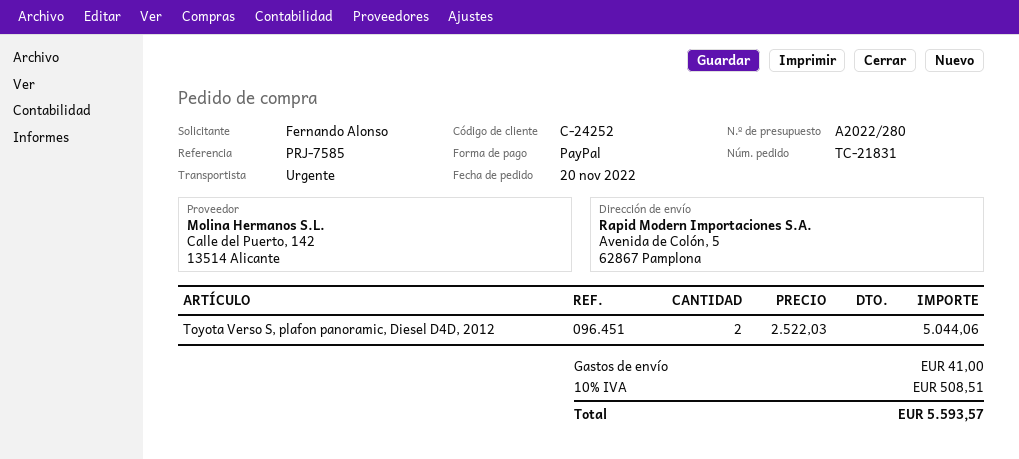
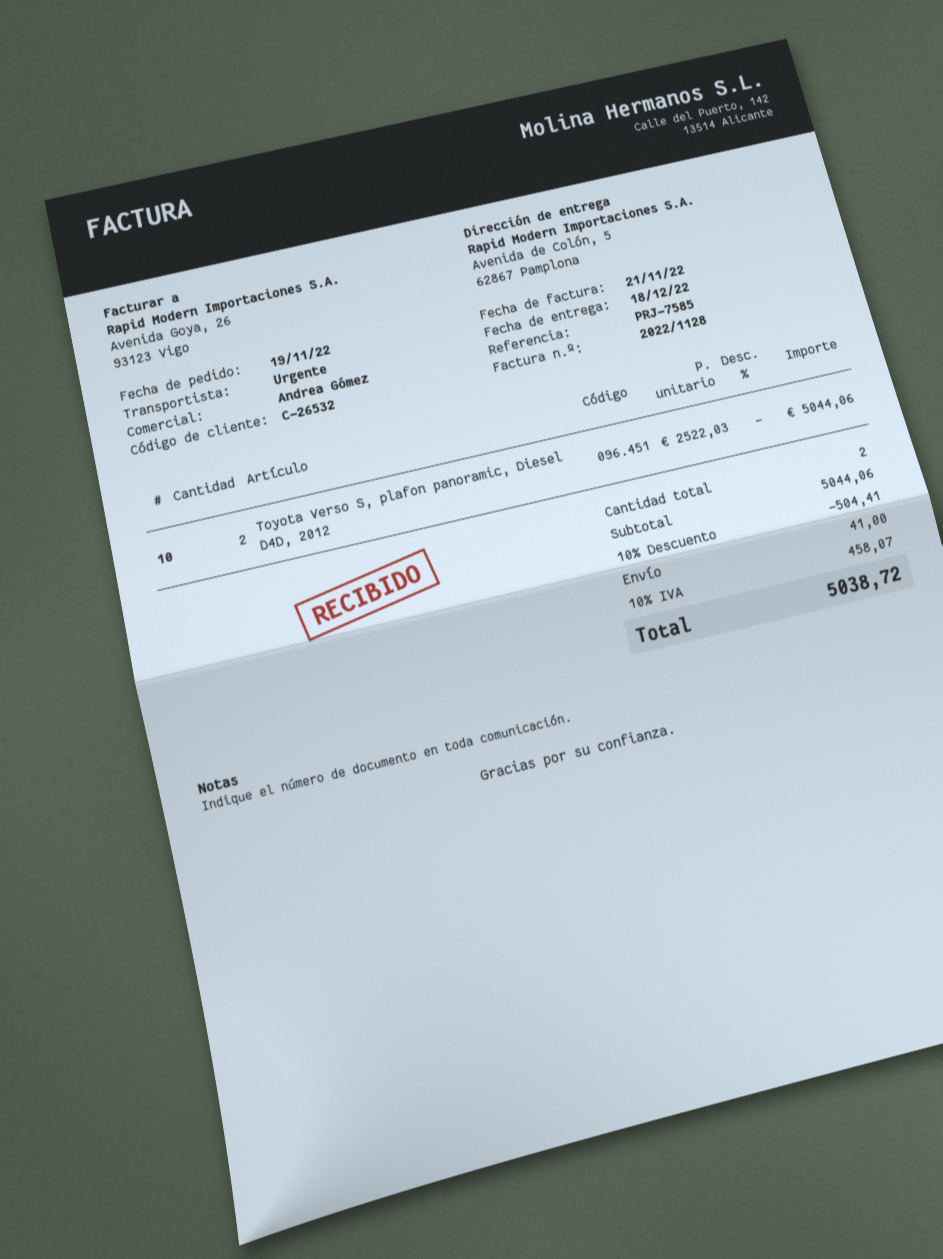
order date: 2022-11-20 -> 2022-11-19
customer number: C-24252 -> C-26532
discount: none -> 10% = 504.41
tax: 10% = 508.51 -> 10% = 458.07
total: 5593.57 -> 5038.72

